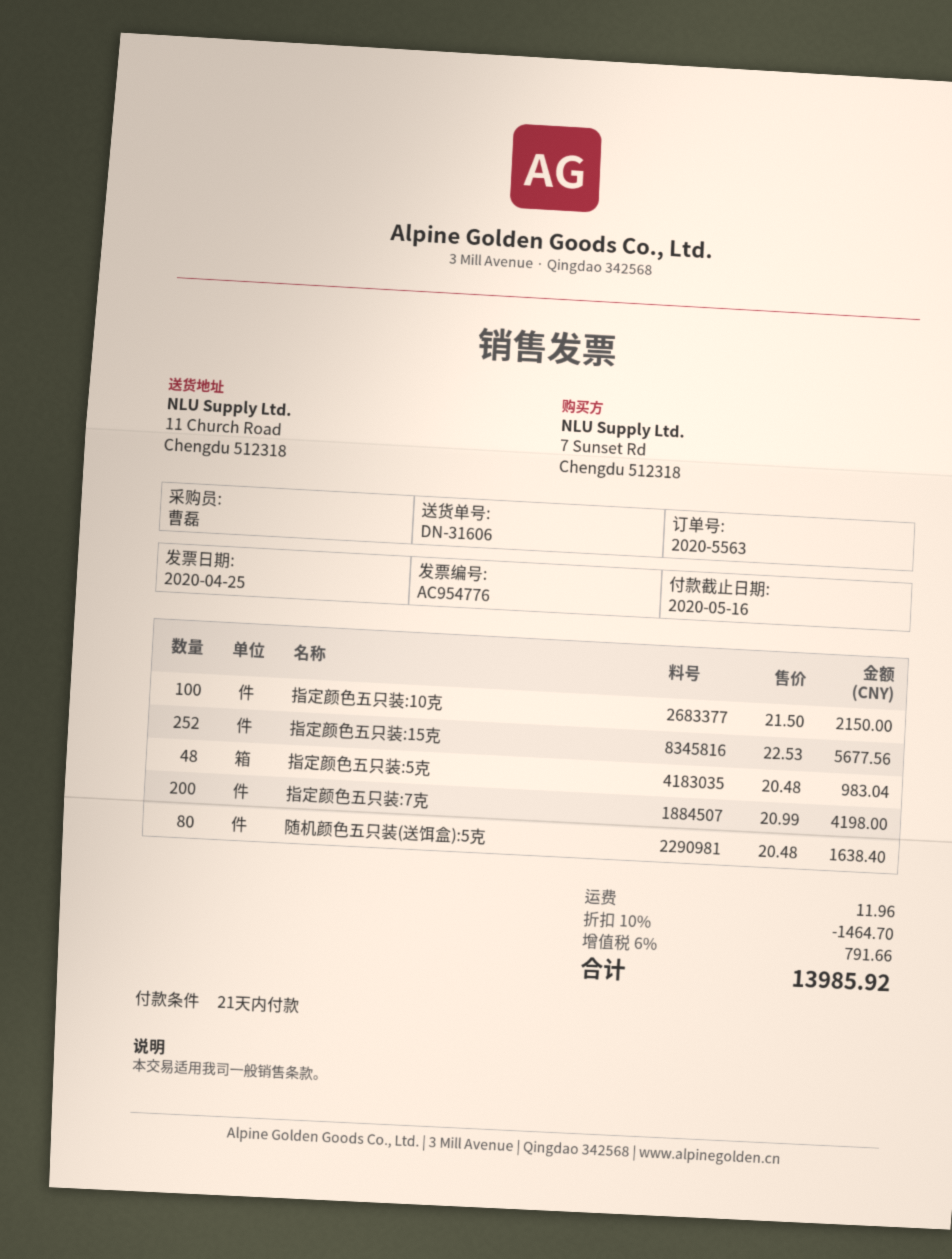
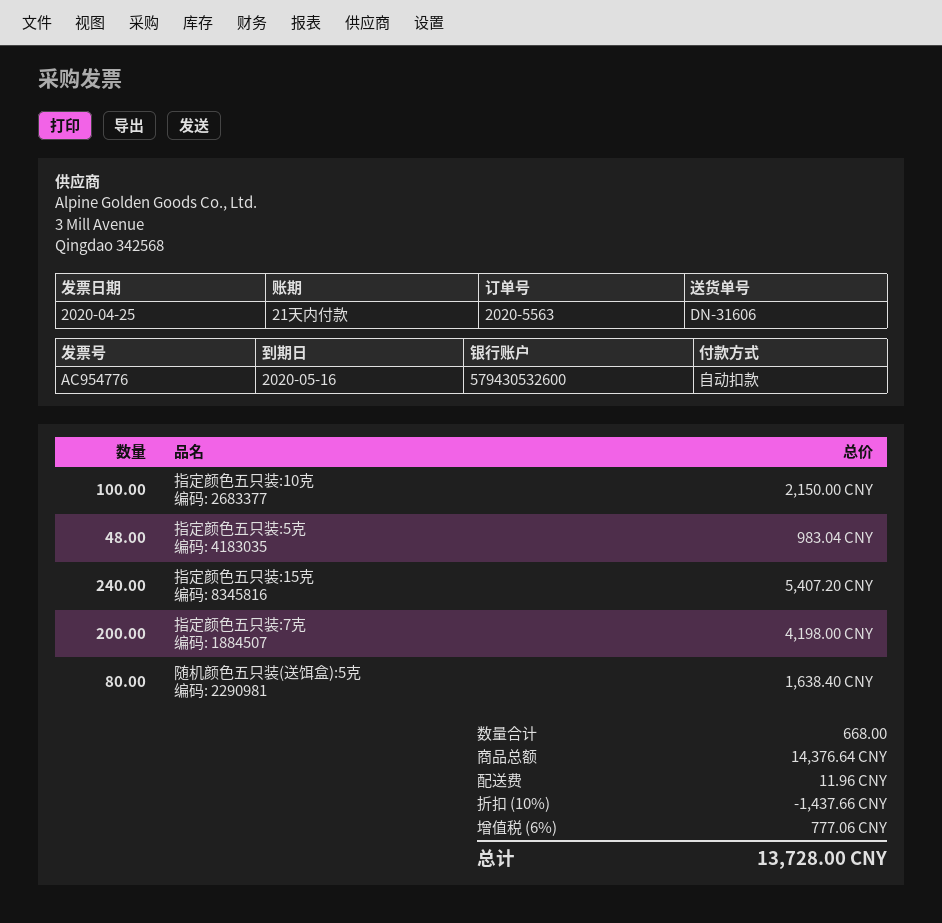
指定颜色五只装:15克: 252 for 5677.56 -> 240 for 5407.20
discount: 10% = 1464.70 -> 10% = 1437.66
tax: 6% = 791.66 -> 6% = 777.06
total: 13985.92 -> 13728.00

